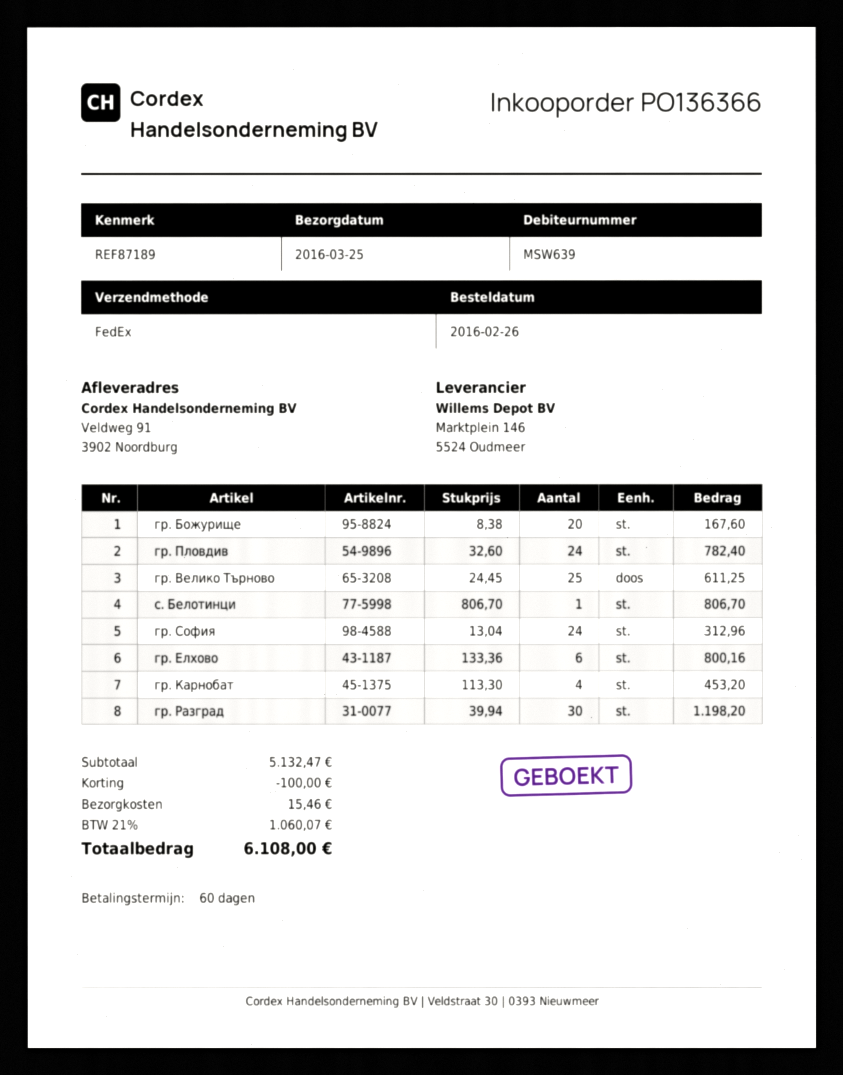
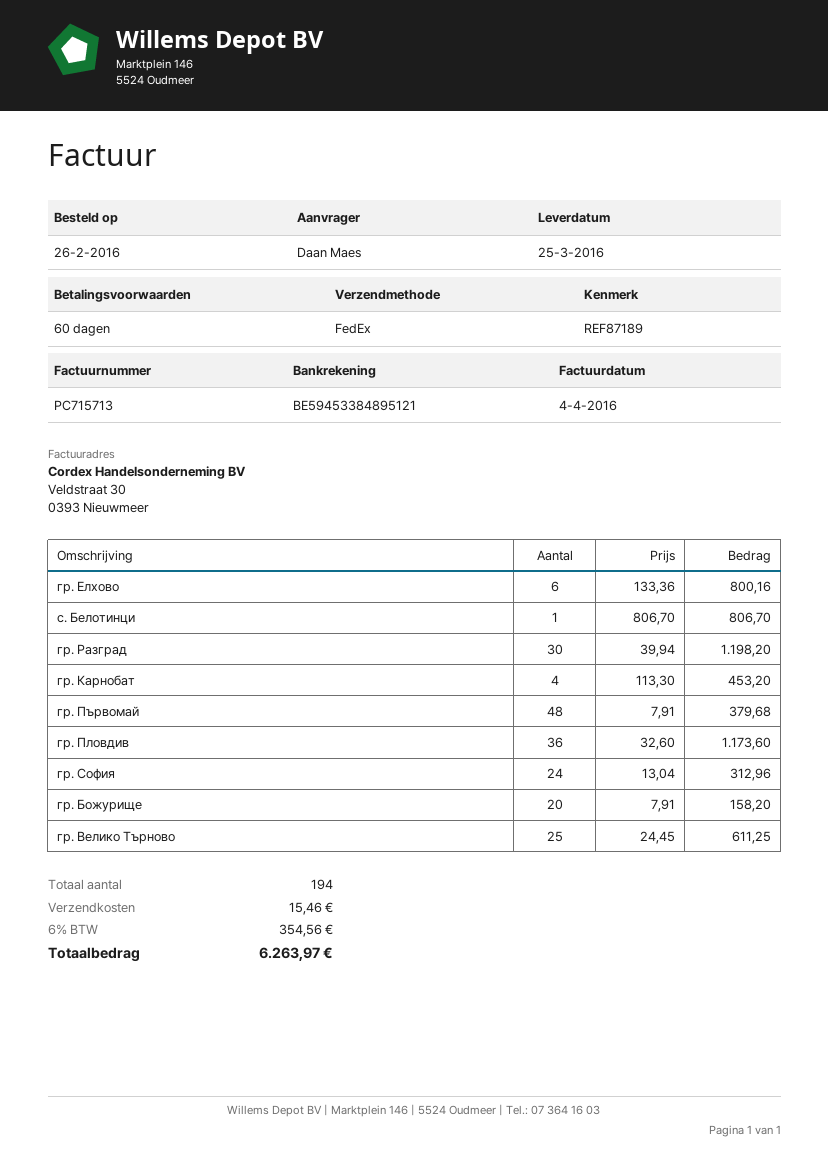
гр. Божурище: 20 x 8.38 = 167.60 -> 20 x 7.91 = 158.20
гр. Пловдив: 24 x 32.60 = 782.40 -> 36 x 32.60 = 1173.60
гр. Първомай: none -> 48 x 7.91 = 379.68
discount: 100.00 -> none
tax: 21% = 1060.07 -> 6% = 354.56
total: 6108.00 -> 6263.97

